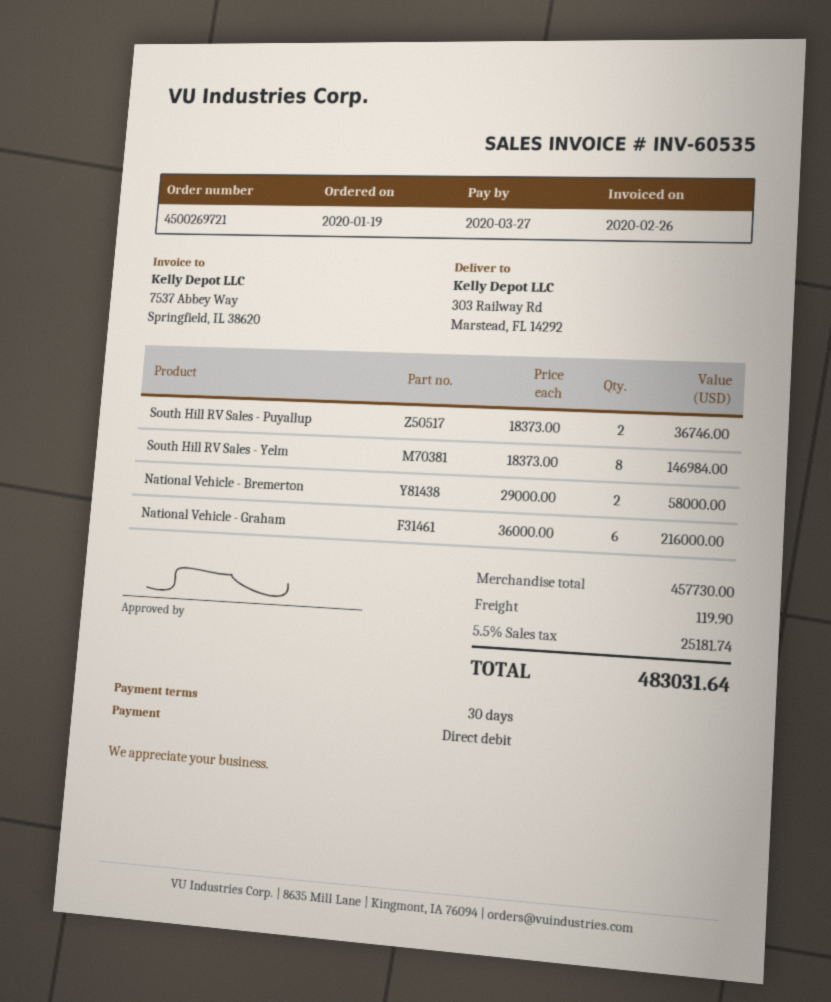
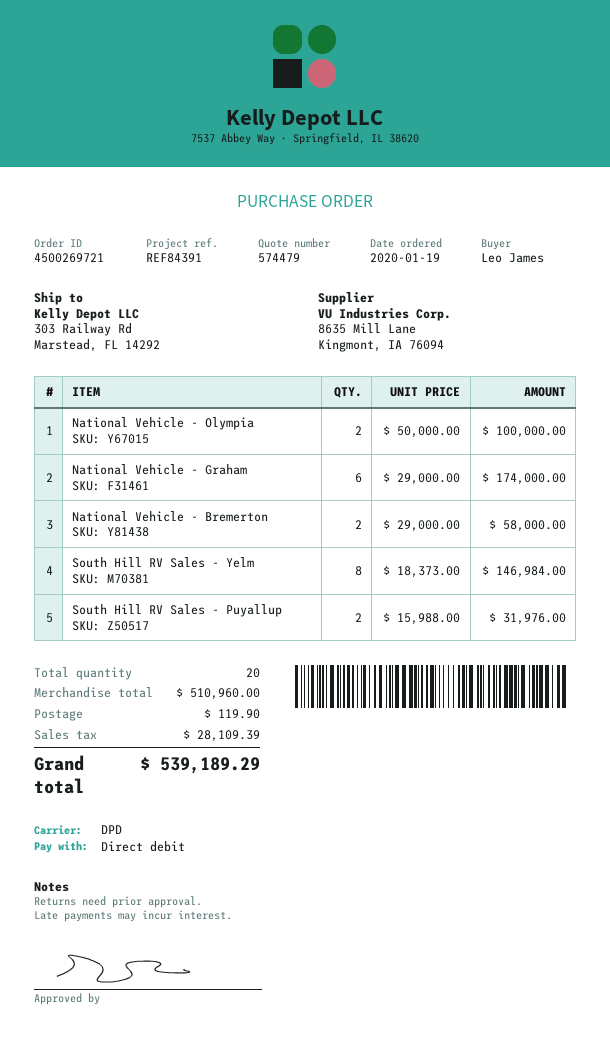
South Hill RV Sales - Puyallup: 2 x 18373.00 = 36746.00 -> 2 x 15988.00 = 31976.00
National Vehicle - Graham: 6 x 36000.00 = 216000.00 -> 6 x 29000.00 = 174000.00
National Vehicle - Olympia: none -> 2 x 50000.00 = 100000.00
subtotal: 457730.00 -> 510960.00
tax: 25181.74 -> 28109.39
total: 483031.64 -> 539189.29

